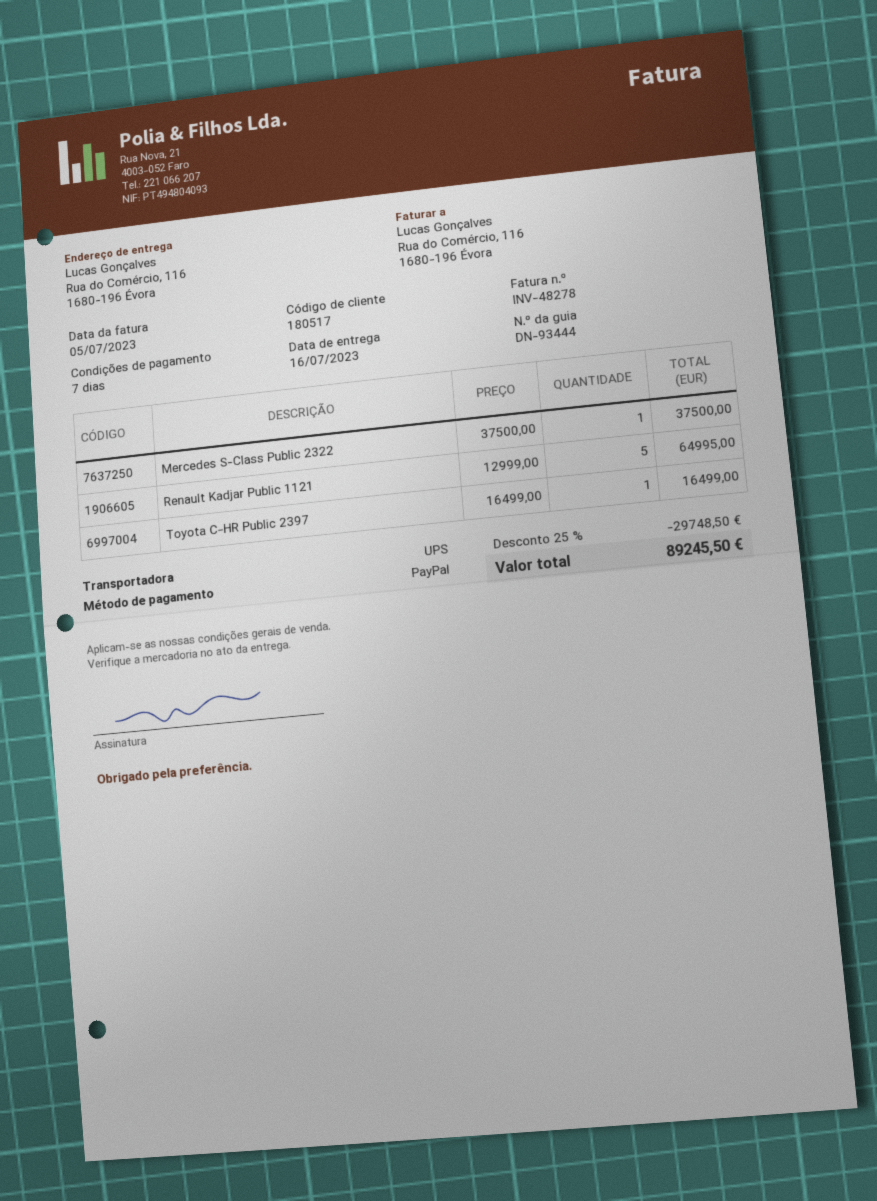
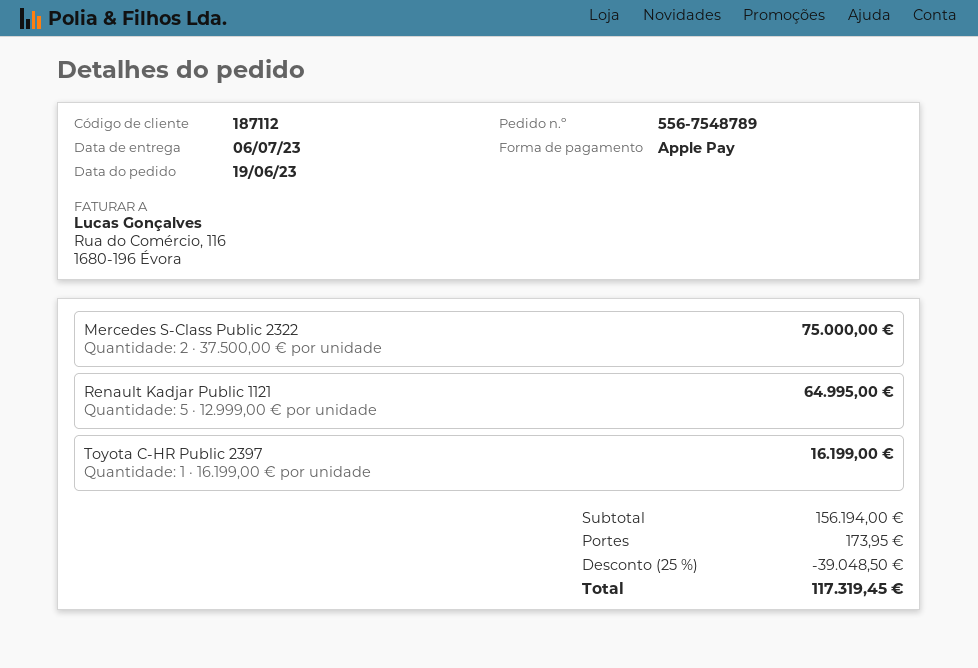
delivery date: 2023-07-16 -> 2023-07-06
customer number: 180517 -> 187112
payment method: PayPal -> Apple Pay
Mercedes S-Class Public 2322: 1 x 37500.00 = 37500.00 -> 2 x 37500.00 = 75000.00
Toyota C-HR Public 2397: 1 x 16499.00 = 16499.00 -> 1 x 16199.00 = 16199.00
discount: 25% = 29748.50 -> 25% = 39048.50
shipping: none -> 173.95
total: 89245.50 -> 117319.45

